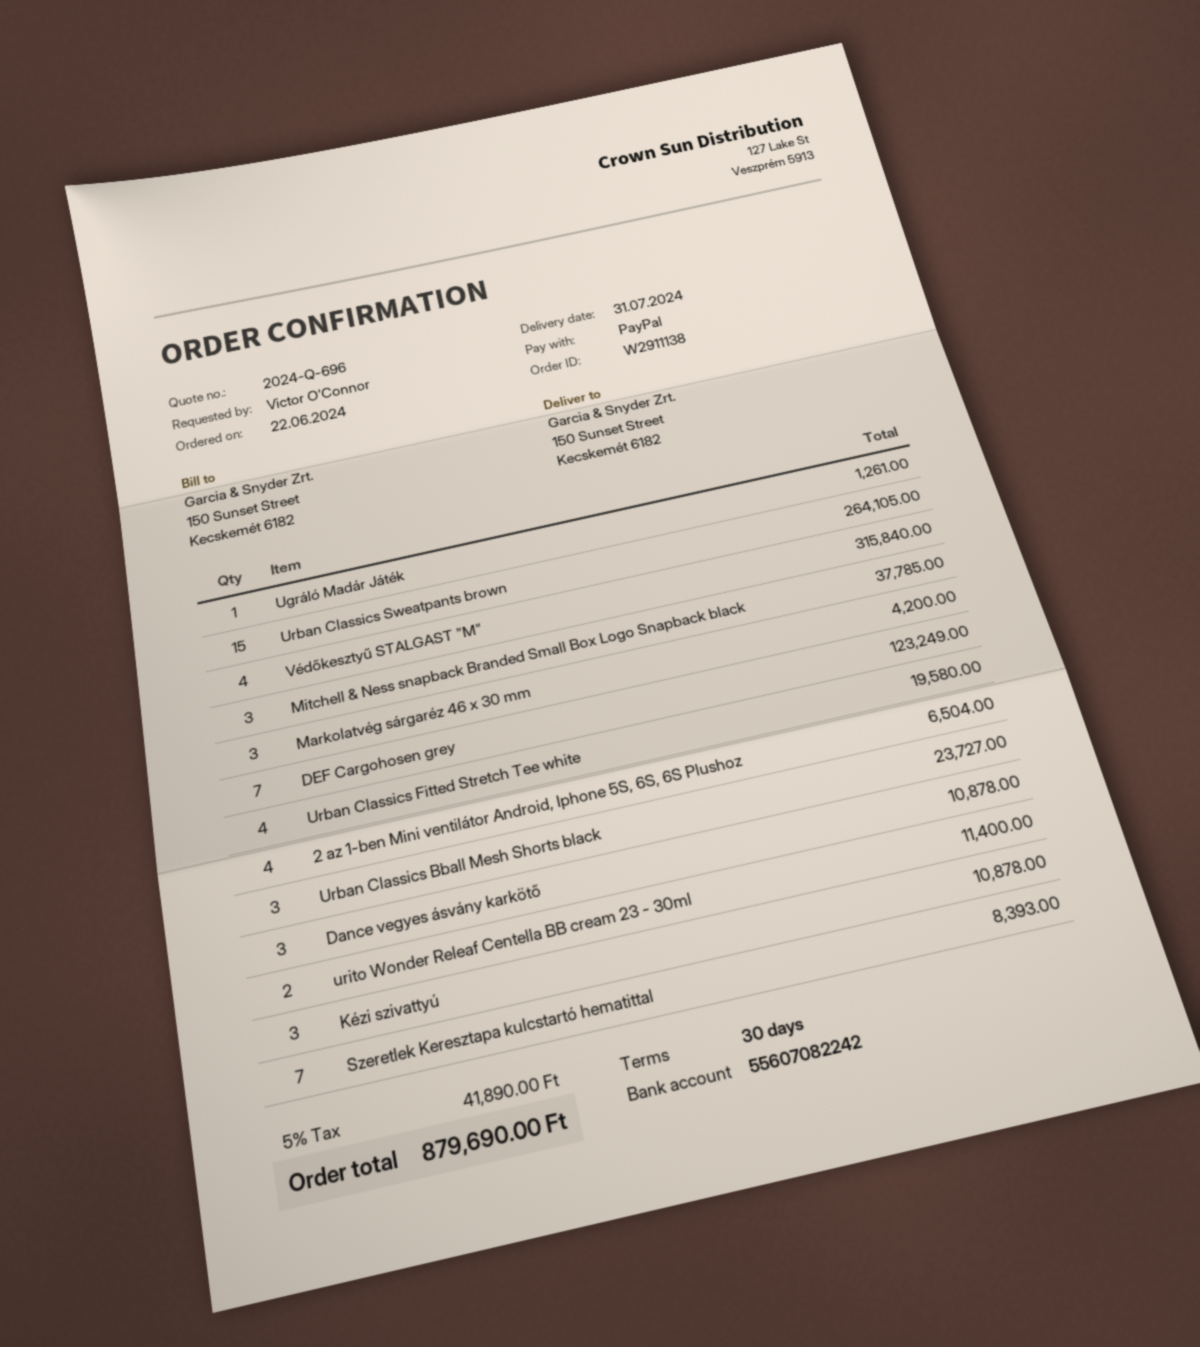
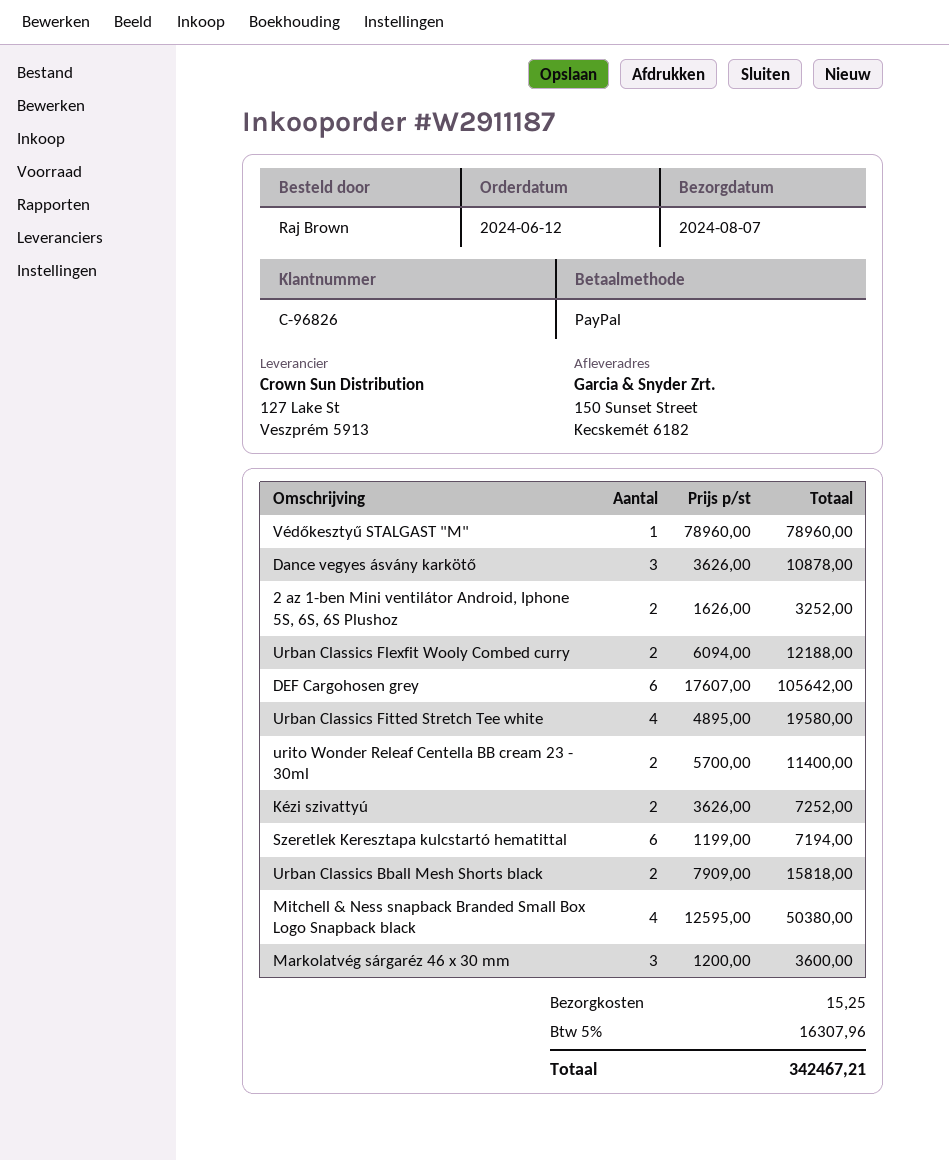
order number: W2911138 -> W2911187
order date: 2024-06-22 -> 2024-06-12
delivery date: 2024-07-31 -> 2024-08-07
ordered by: Victor O'Connor -> Raj Brown
Ugráló Madár Játék: 1 for 1261.00 -> none
Urban Classics Sweatpants brown: 15 for 264105.00 -> none
Védőkesztyű STALGAST "M": 4 for 315840.00 -> 1 for 78960.00
Mitchell & Ness snapback Branded Small Box Logo Snapback black: 3 for 37785.00 -> 4 for 50380.00
Markolatvég sárgaréz 46 x 30 mm: 3 for 4200.00 -> 3 for 3600.00
DEF Cargohosen grey: 7 for 123249.00 -> 6 for 105642.00
2 az 1-ben Mini ventilátor Android, Iphone 5S, 6S, 6S Plushoz: 4 for 6504.00 -> 2 for 3252.00
Urban Classics Bball Mesh Shorts black: 3 for 23727.00 -> 2 for 15818.00
Kézi szivattyú: 3 for 10878.00 -> 2 for 7252.00
Szeretlek Keresztapa kulcstartó hematittal: 7 for 8393.00 -> 6 for 7194.00
Urban Classics Flexfit Wooly Combed curry: none -> 2 for 12188.00
shipping: none -> 15.25
tax: 5% = 41890.00 -> 5% = 16307.96
total: 879690.00 -> 342467.21

